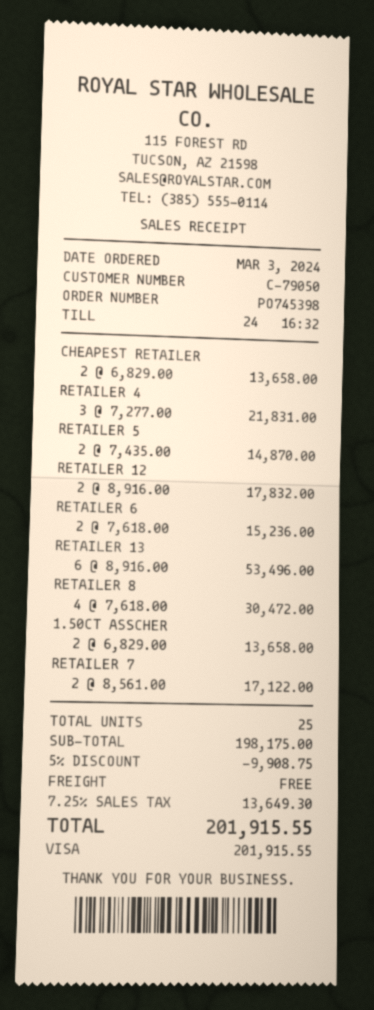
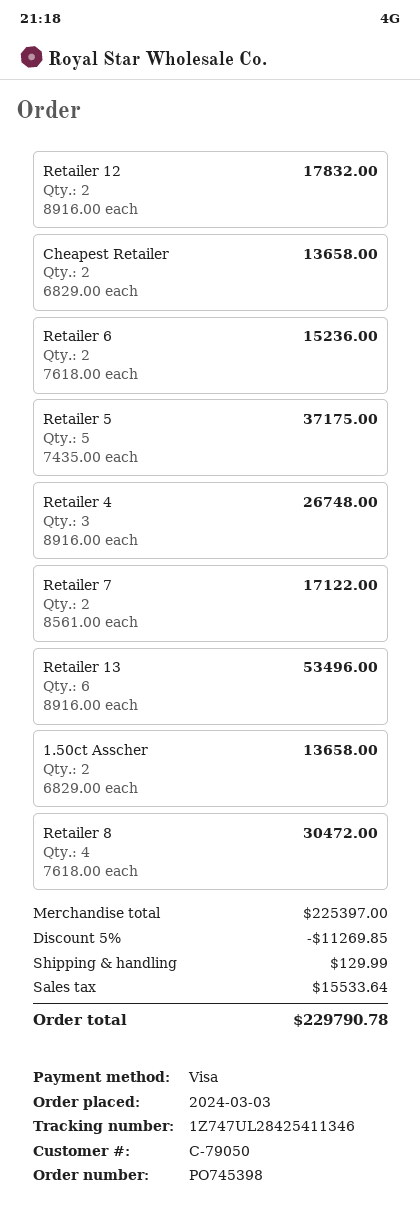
RETAILER 4: 3 x 7277.00 = 21831.00 -> 3 x 8916.00 = 26748.00
RETAILER 5: 2 x 7435.00 = 14870.00 -> 5 x 7435.00 = 37175.00
subtotal: 198175.00 -> 225397.00
discount: 5% = 9908.75 -> 5% = 11269.85
shipping: 0.00 -> 129.99
tax: 13649.30 -> 15533.64
total: 201915.55 -> 229790.78

